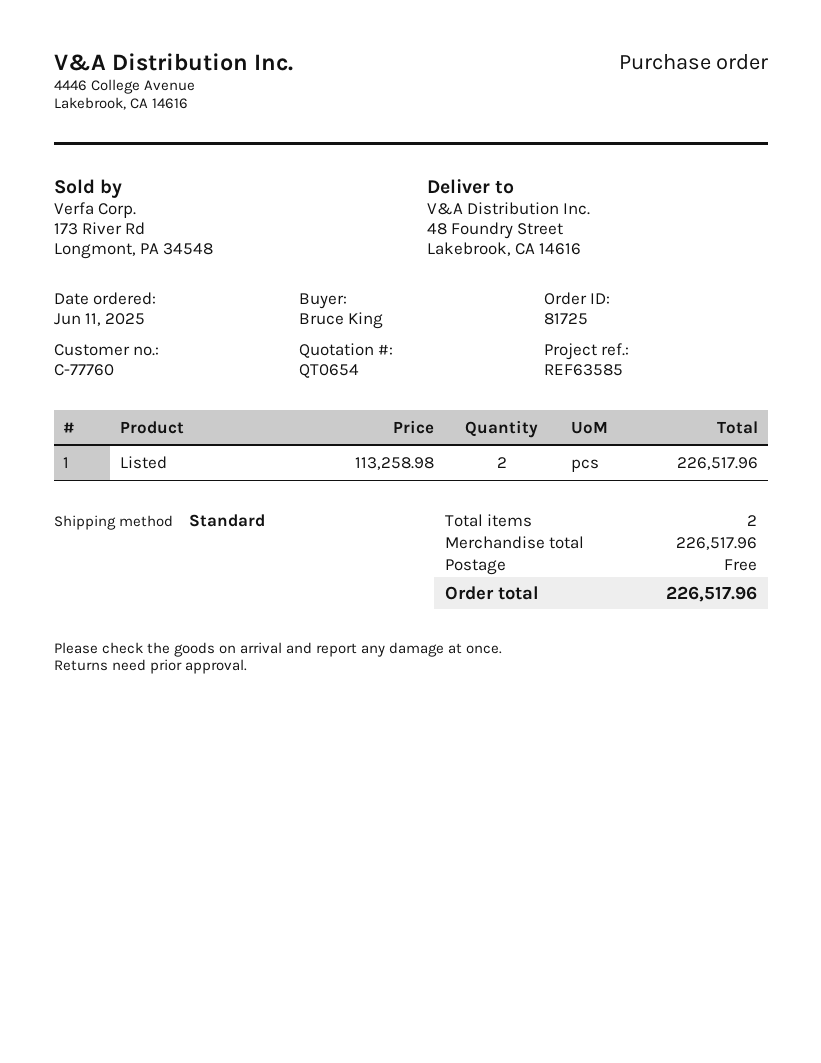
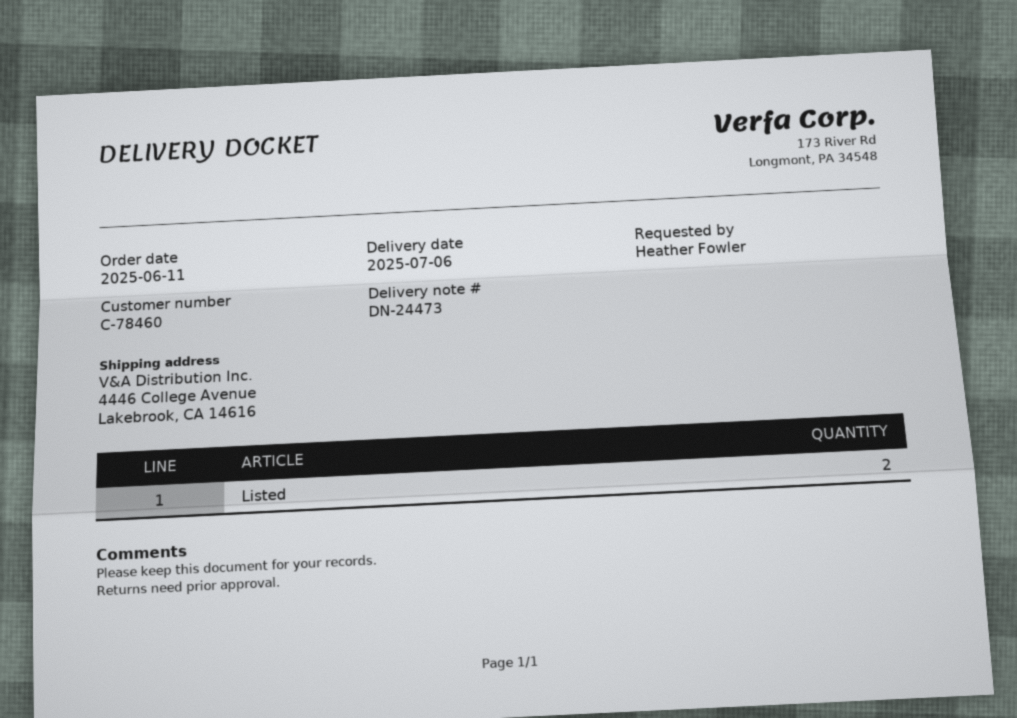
customer number: C-77760 -> C-78460
ordered by: Bruce King -> Heather Fowler
ship to: 48 Foundry Street, Lakebrook, CA 14616 -> 4446 College Avenue, Lakebrook, CA 14616

